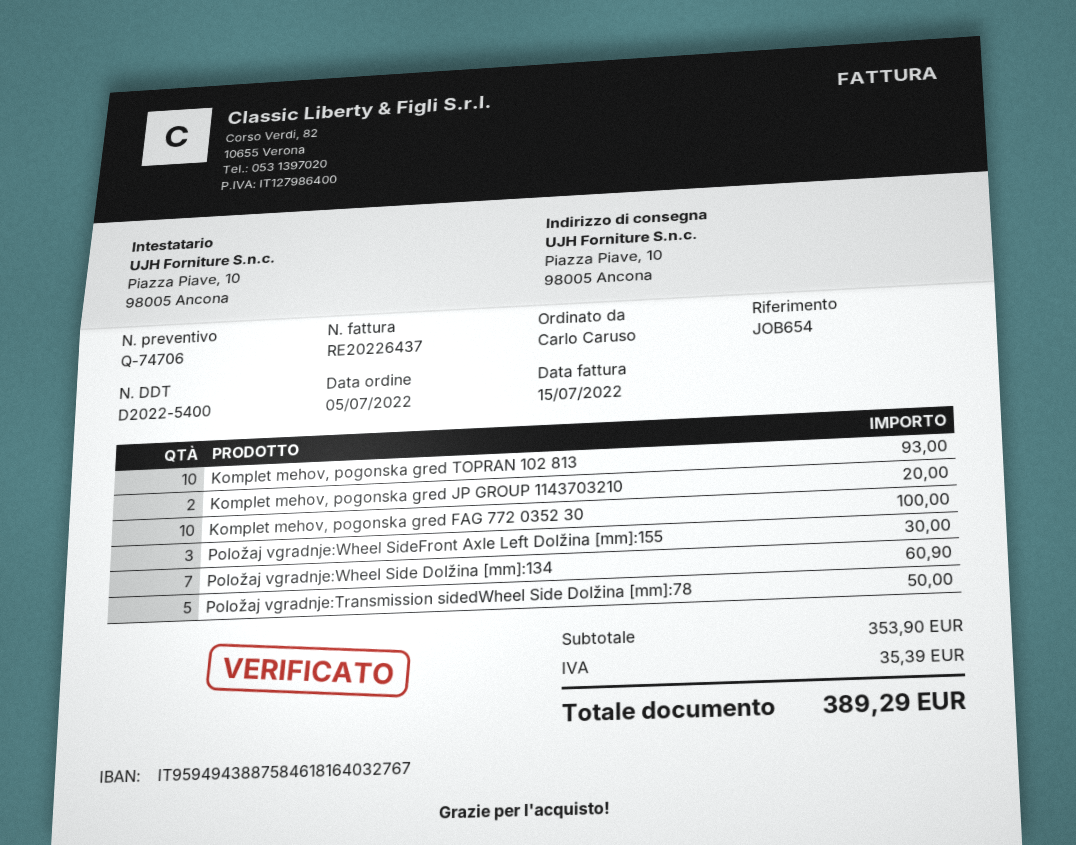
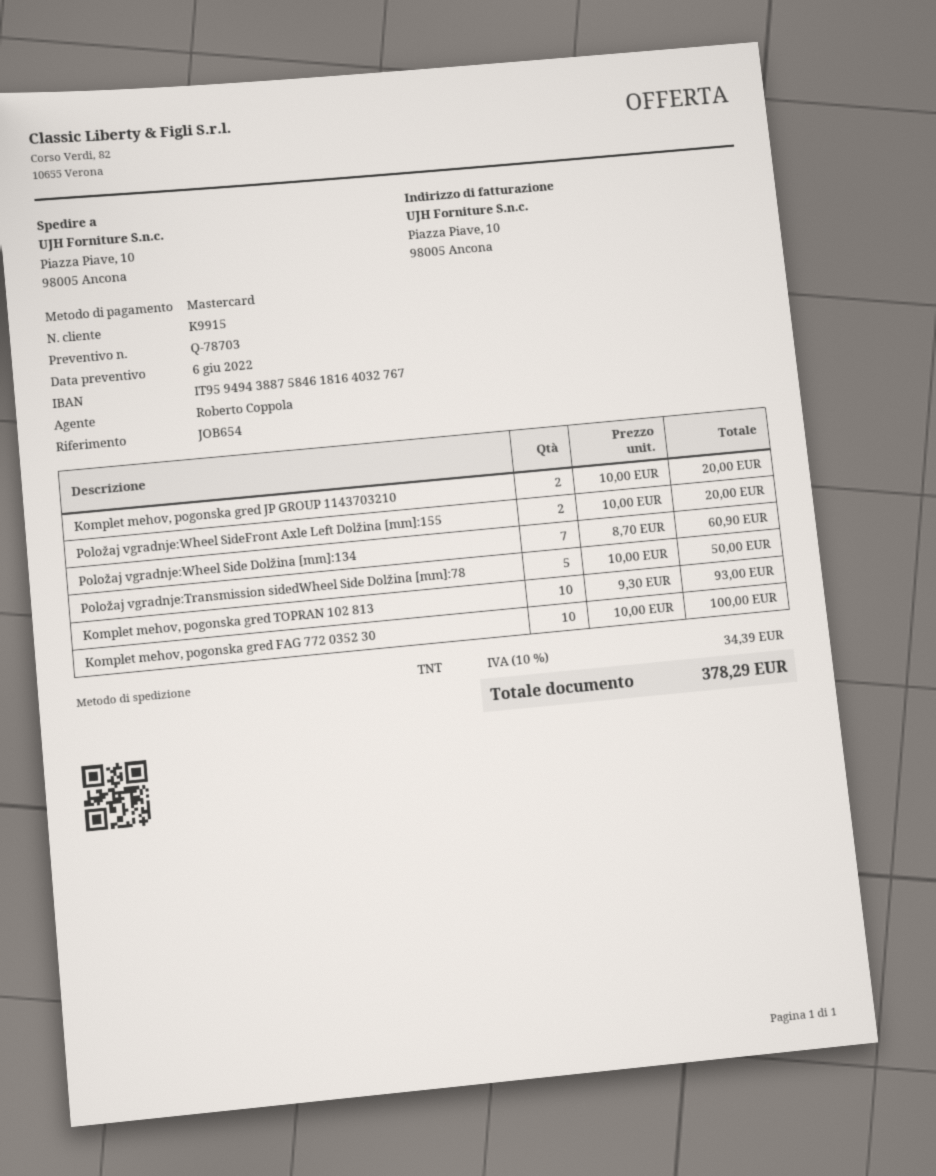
quote number: Q-74706 -> Q-78703
Položaj vgradnje:Wheel SideFront Axle Left Dolžina [mm]:155: 3 for 30.00 -> 2 for 20.00
tax: 35.39 -> 34.39
total: 389.29 -> 378.29

